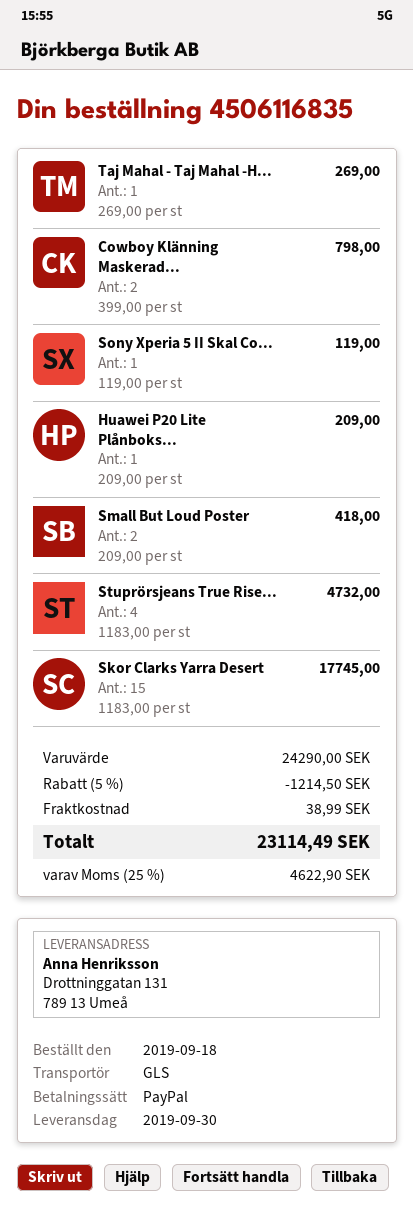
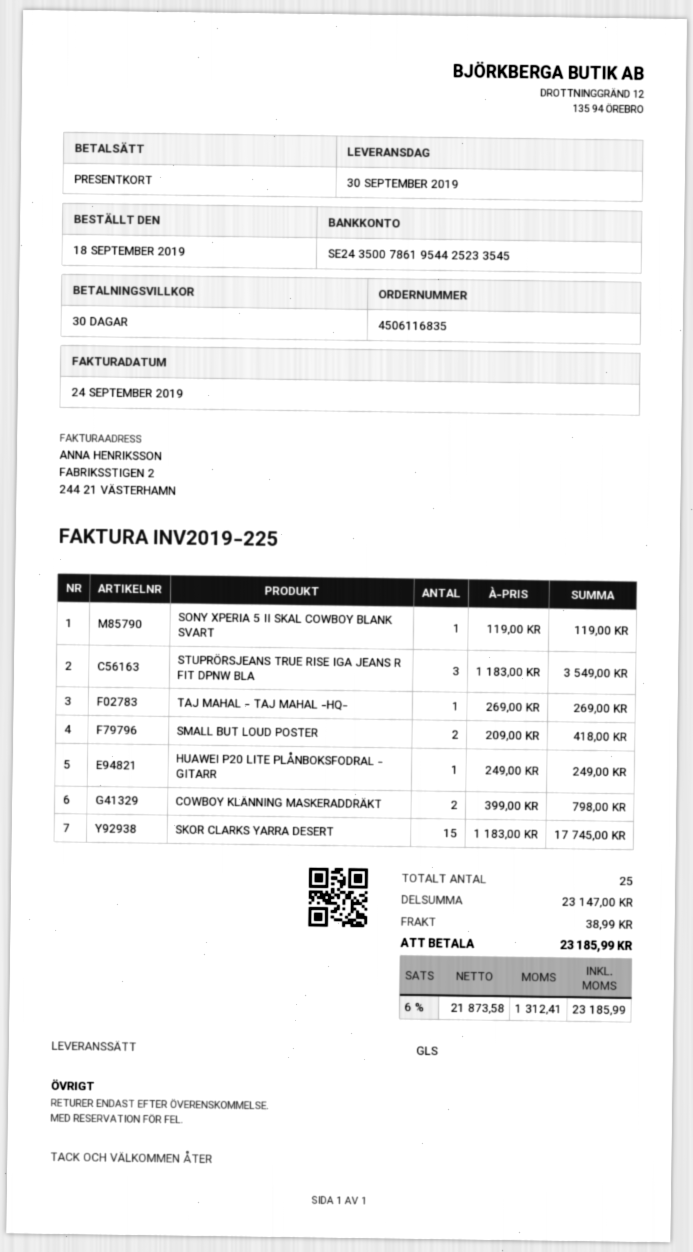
payment method: PayPal -> gift card
Huawei P20 Lite Plånboks...: 1 x 209.00 = 209.00 -> 1 x 249.00 = 249.00
Stuprörsjeans True Rise...: 4 x 1183.00 = 4732.00 -> 3 x 1183.00 = 3549.00
subtotal: 24290.00 -> 23147.00
discount: 5% = 1214.50 -> none
tax: 25% = 4622.90 -> 6% = 1312.41
total: 23114.49 -> 23185.99

